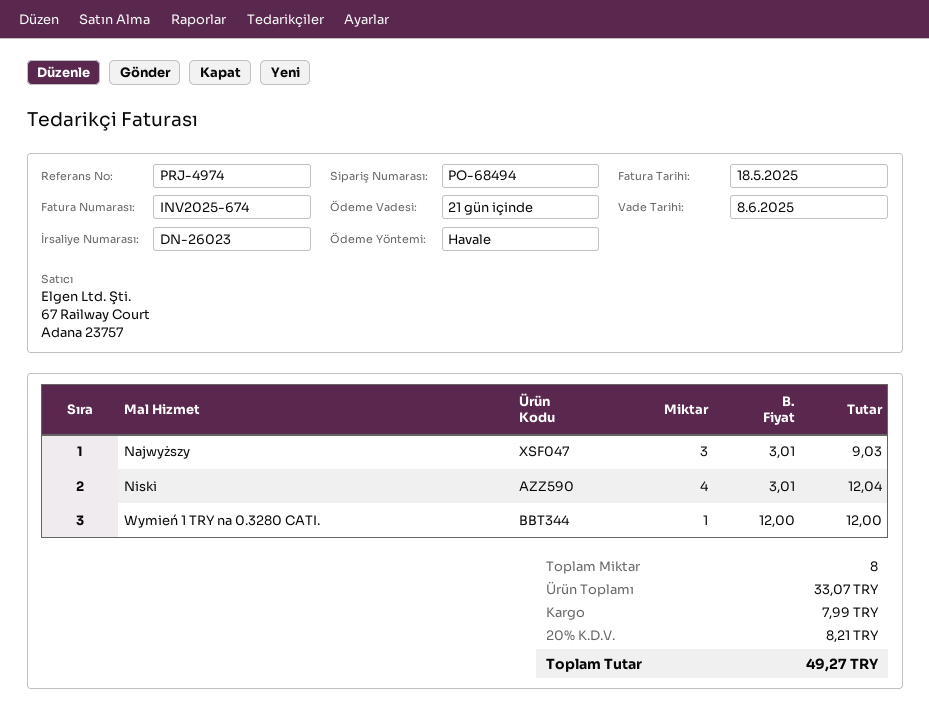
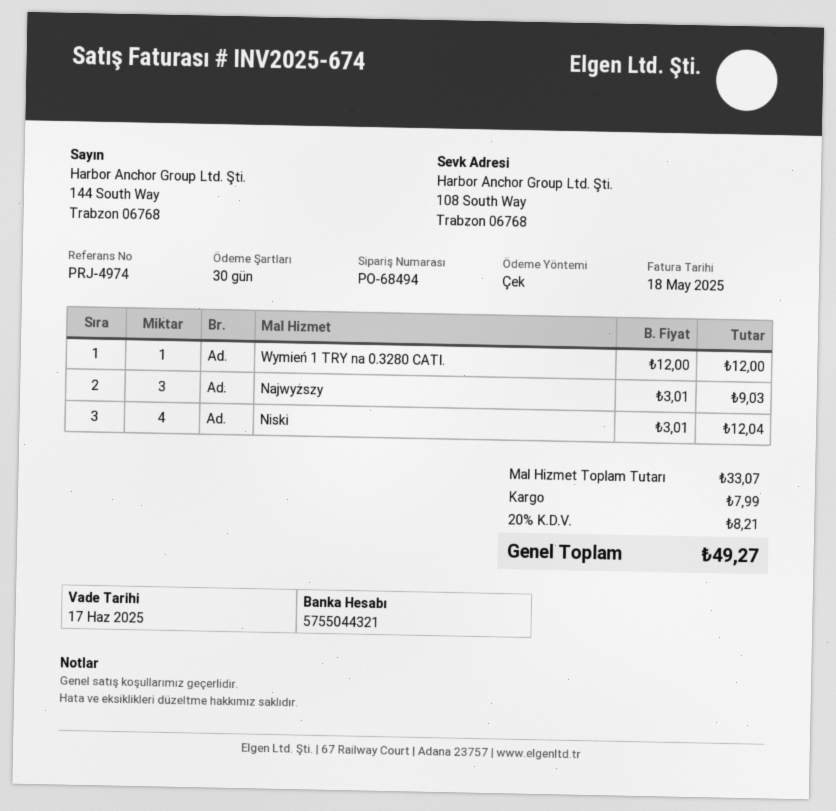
payment terms: 21 days -> 30 days
due date: 2025-06-08 -> 2025-06-17
payment method: bank transfer -> cheque

